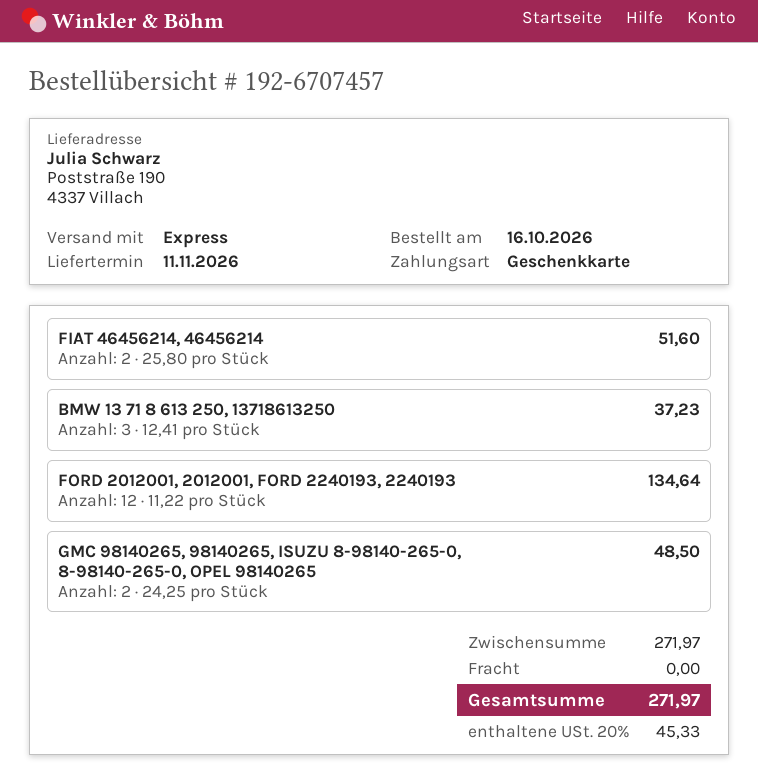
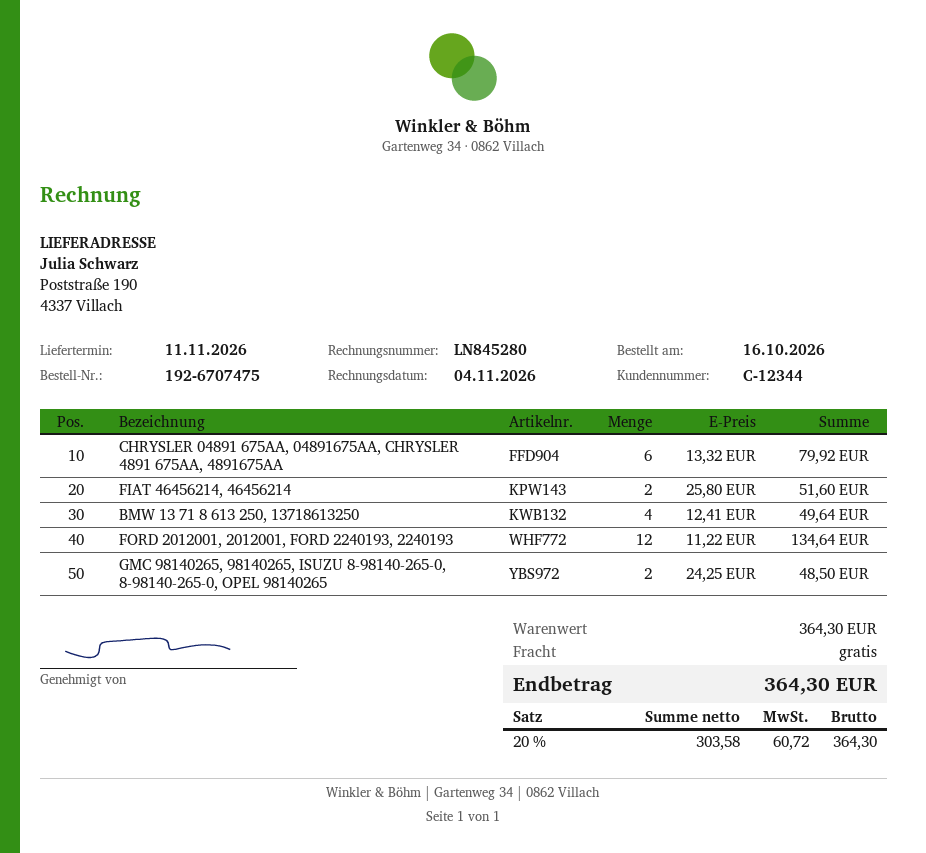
order number: 192-6707457 -> 192-6707475
BMW 13 71 8 613 250, 13718613250: 3 x 12.41 = 37.23 -> 4 x 12.41 = 49.64
CHRYSLER 04891 675AA, 04891675AA, CHRYSLER 4891 675AA, 4891675AA: none -> 6 x 13.32 = 79.92
subtotal: 271.97 -> 364.30
tax: 20% = 45.33 -> 20% = 60.72
total: 271.97 -> 364.30

